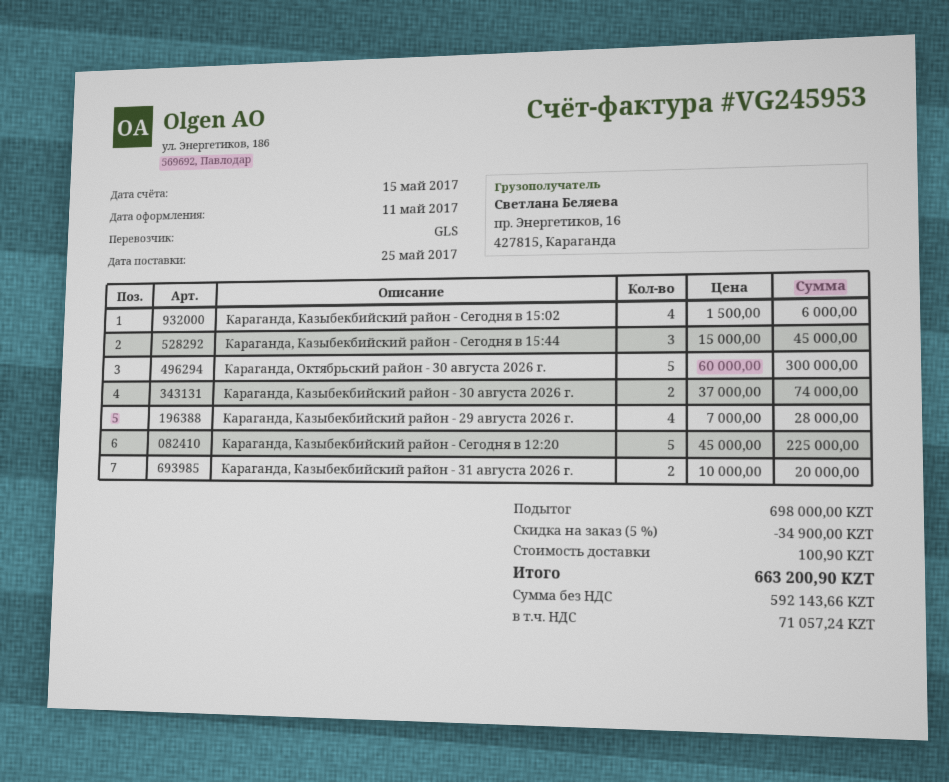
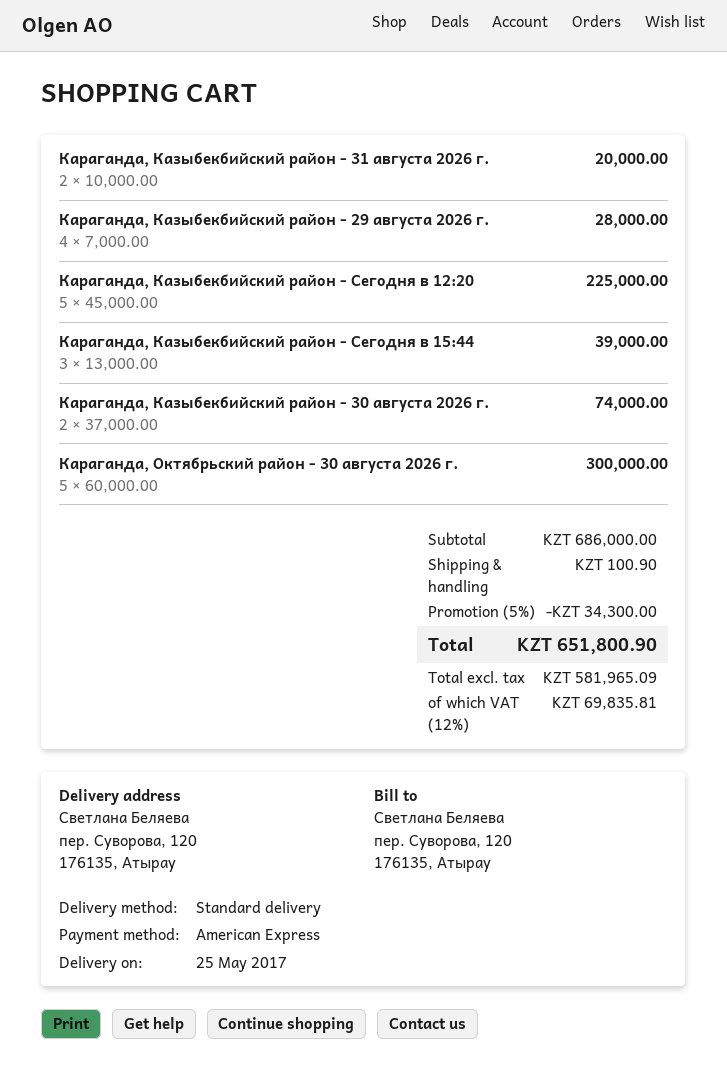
shipping method: GLS -> standard
ship to: пр. Энергетиков, 16, 427815, Караганда -> пер. Суворова, 120, 176135, Атырау
Караганда, Казыбекбийский район - Сегодня в 15:02: 4 x 1500.00 = 6000.00 -> none
Караганда, Казыбекбийский район - Сегодня в 15:44: 3 x 15000.00 = 45000.00 -> 3 x 13000.00 = 39000.00
subtotal: 698000.00 -> 686000.00
discount: 5% = 34900.00 -> 5% = 34300.00
net: 592143.66 -> 581965.09
tax: 71057.24 -> 69835.81
total: 663200.90 -> 651800.90

